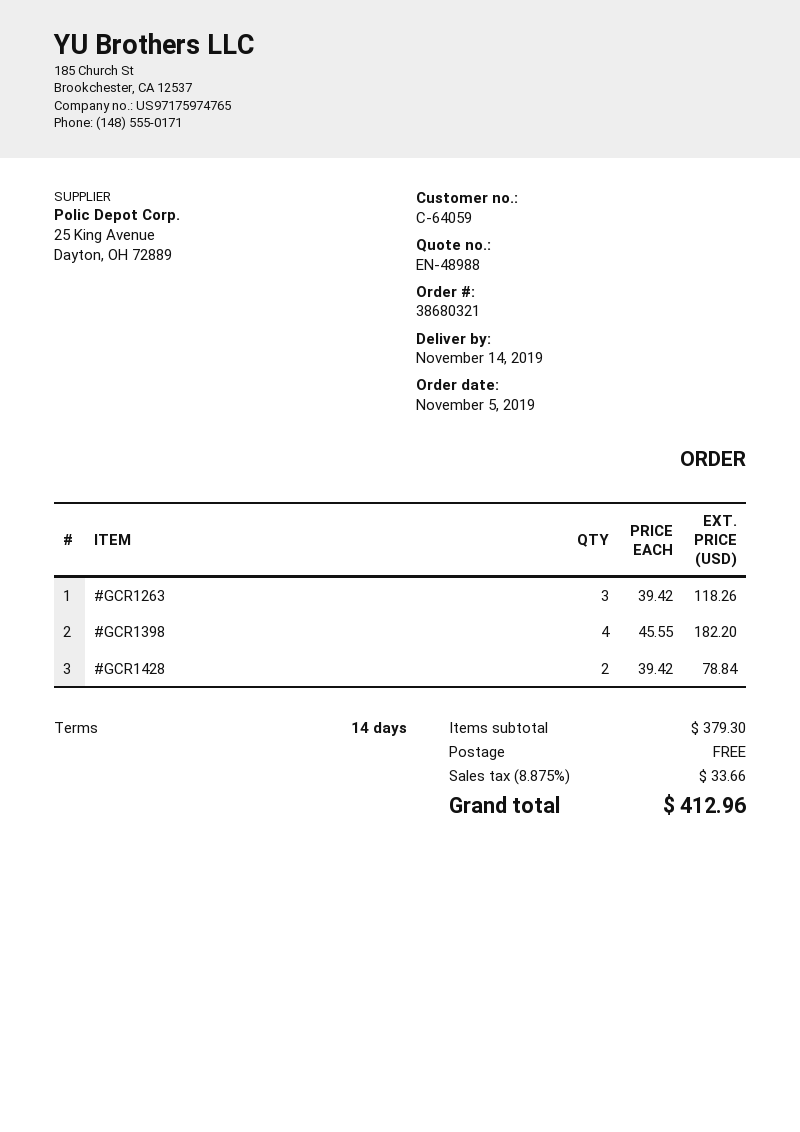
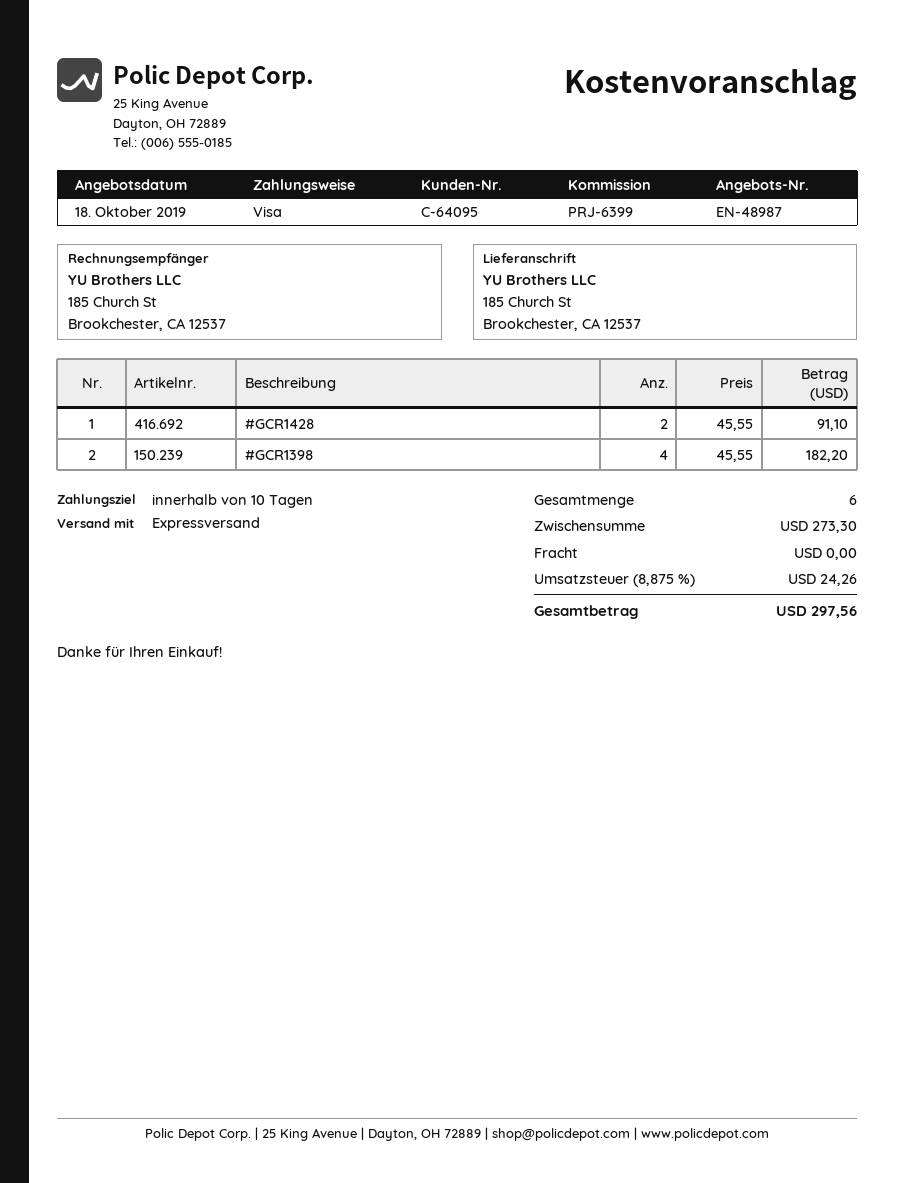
quote number: EN-48988 -> EN-48987
payment terms: 14 days -> 10 days
customer number: C-64059 -> C-64095
#GCR1263: 3 x 39.42 = 118.26 -> none
#GCR1428: 2 x 39.42 = 78.84 -> 2 x 45.55 = 91.10
subtotal: 379.30 -> 273.30
tax: 8.875% = 33.66 -> 8.875% = 24.26
total: 412.96 -> 297.56

